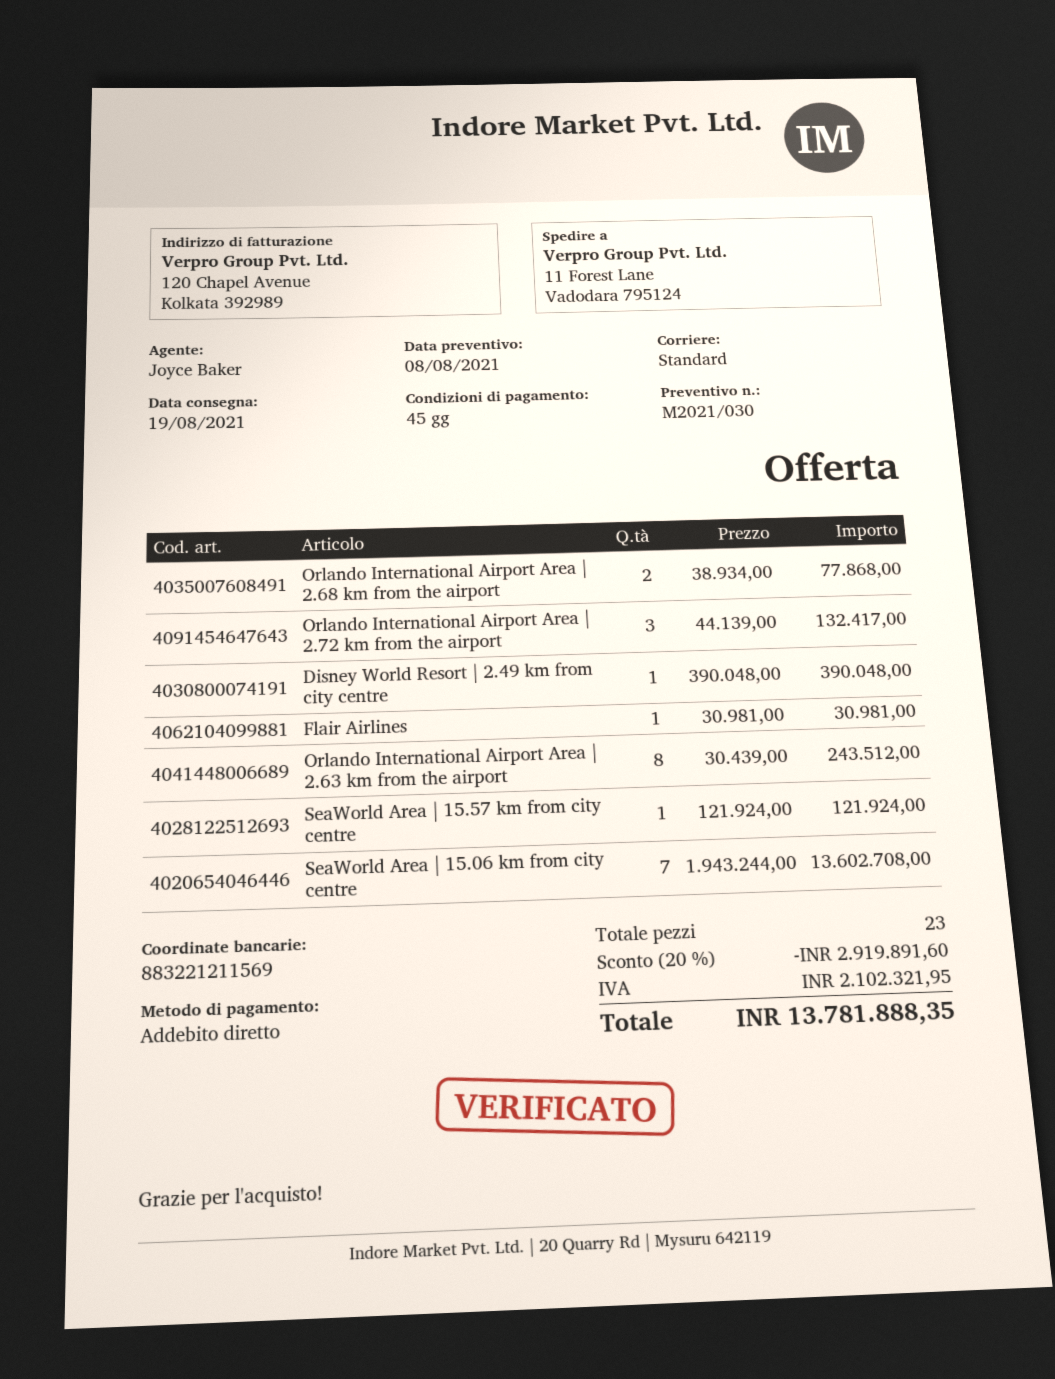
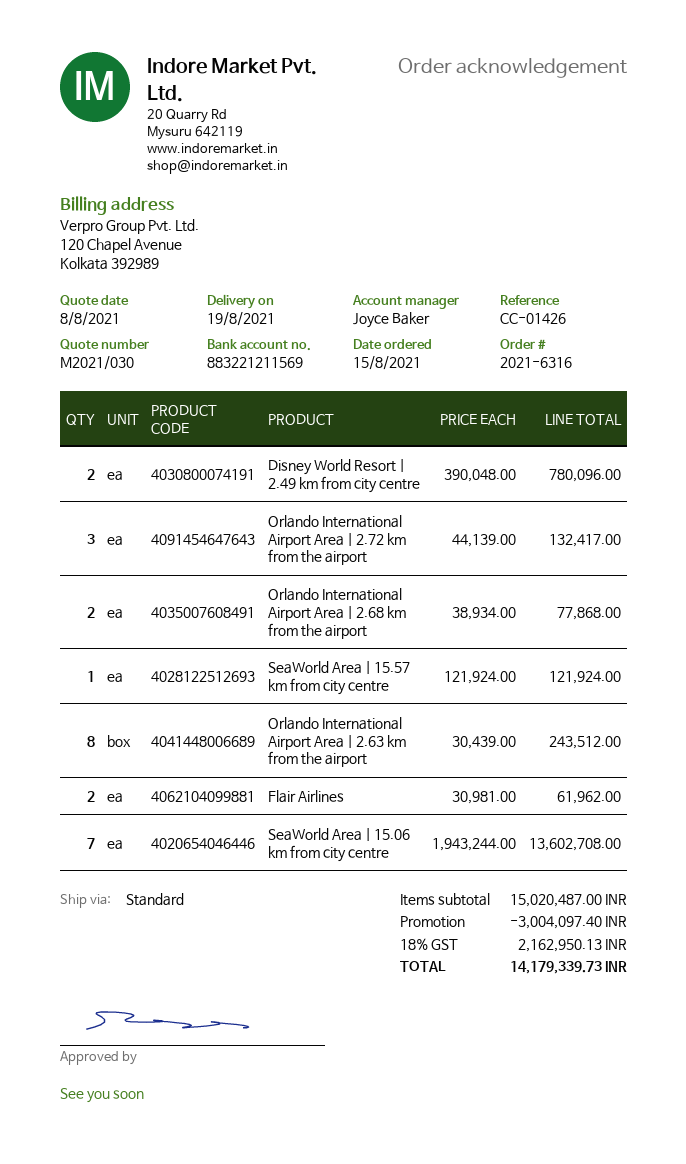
Disney World Resort | 2.49 km from city centre: 1 x 390048.00 = 390048.00 -> 2 x 390048.00 = 780096.00
Flair Airlines: 1 x 30981.00 = 30981.00 -> 2 x 30981.00 = 61962.00
discount: 2919891.60 -> 3004097.40
tax: 2102321.95 -> 2162950.13
total: 13781888.35 -> 14179339.73

